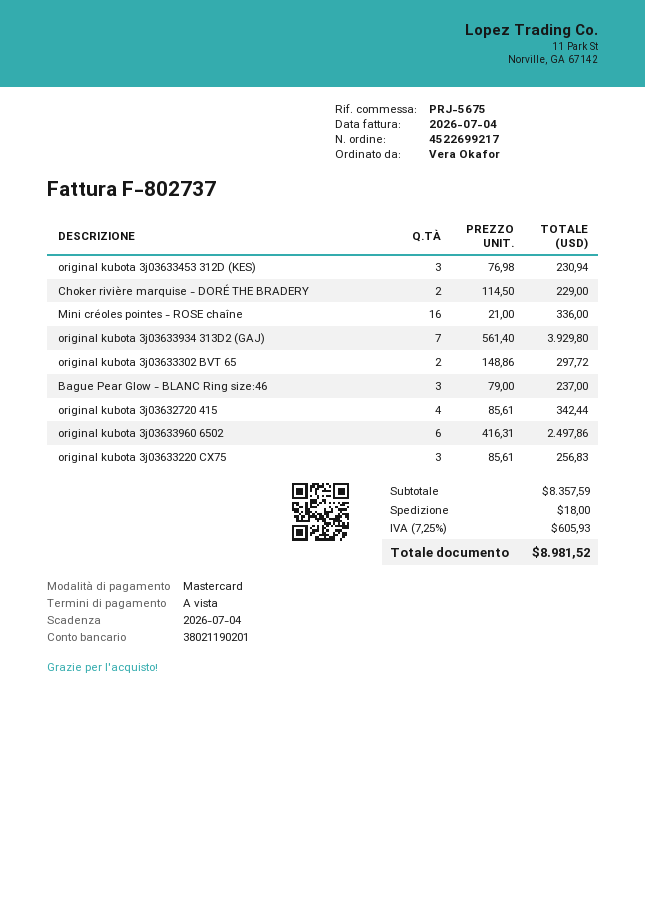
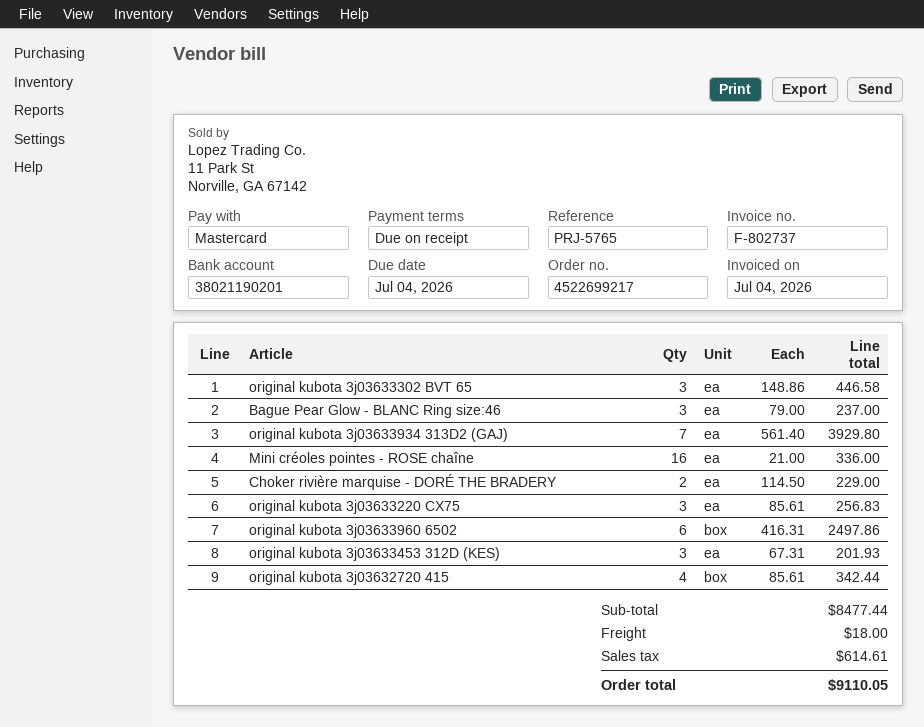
reference: PRJ-5675 -> PRJ-5765
original kubota 3j03633453 312D (KES): 3 x 76.98 = 230.94 -> 3 x 67.31 = 201.93
original kubota 3j03633302 BVT 65: 2 x 148.86 = 297.72 -> 3 x 148.86 = 446.58
subtotal: 8357.59 -> 8477.44
tax: 605.93 -> 614.61
total: 8981.52 -> 9110.05

